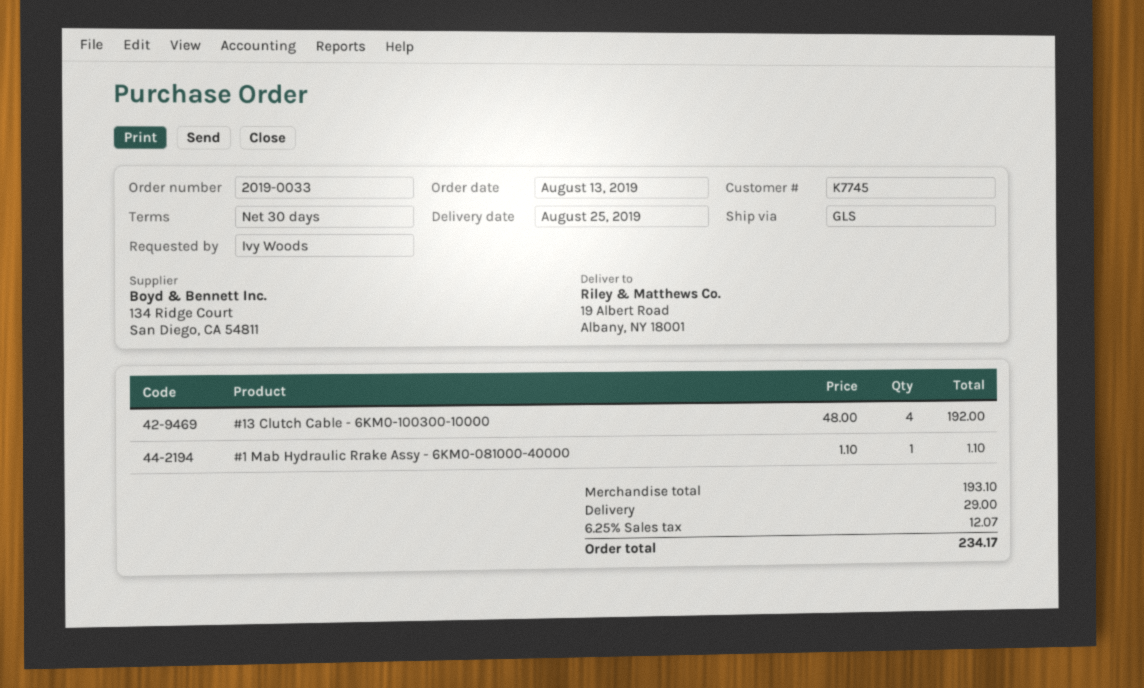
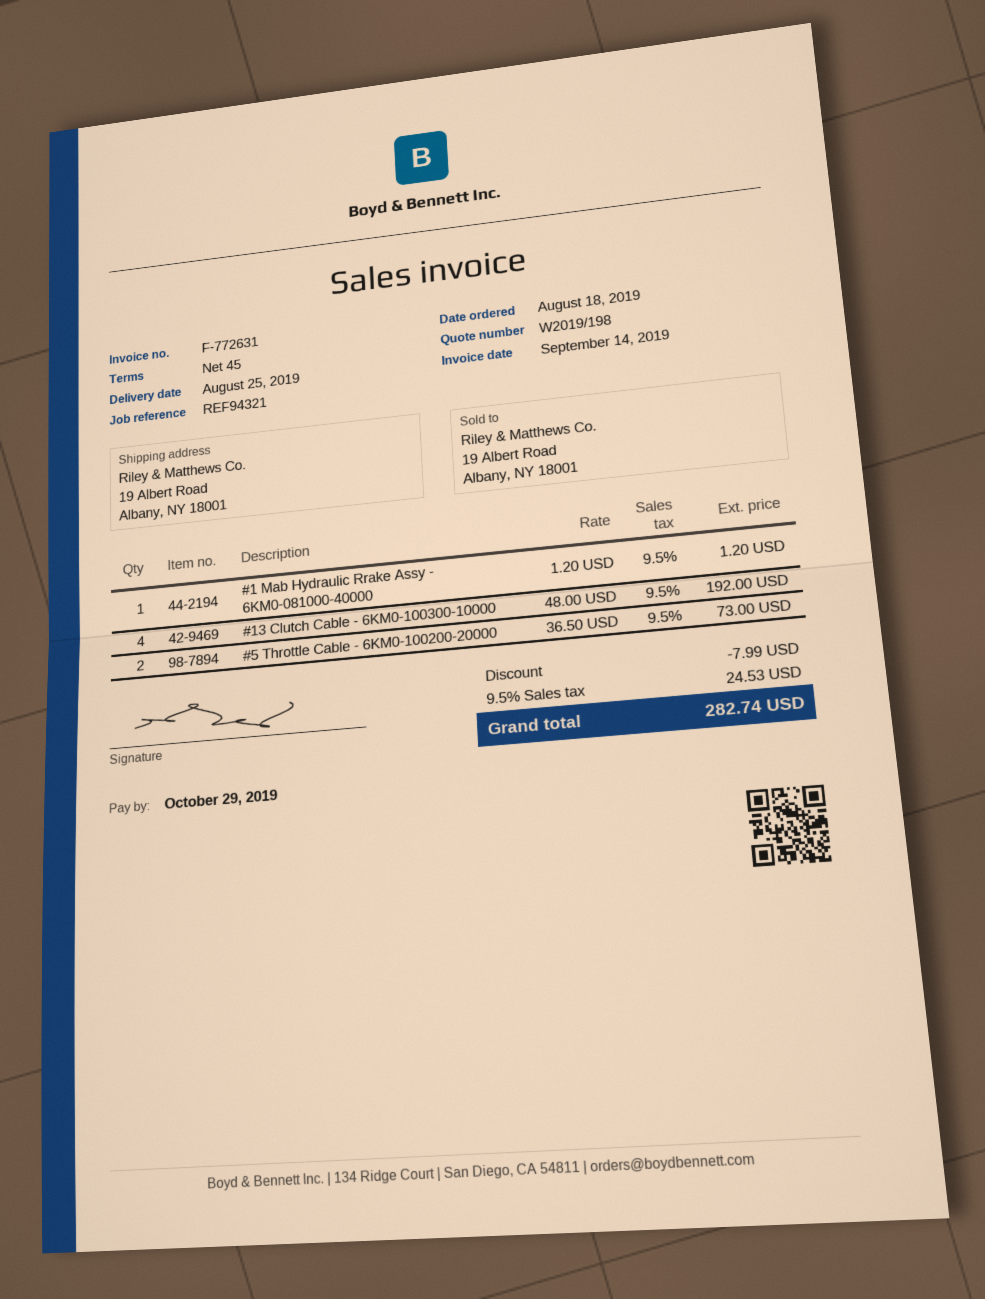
order date: 2019-08-13 -> 2019-08-18
payment terms: 30 days -> 45 days
#1 Mab Hydraulic Rrake Assy - 6KM0-081000-40000: 1 x 1.10 = 1.10 -> 1 x 1.20 = 1.20
#5 Throttle Cable - 6KM0-100200-20000: none -> 2 x 36.50 = 73.00
discount: none -> 7.99
shipping: 29.00 -> none
tax: 6.25% = 12.07 -> 9.5% = 24.53
total: 234.17 -> 282.74

